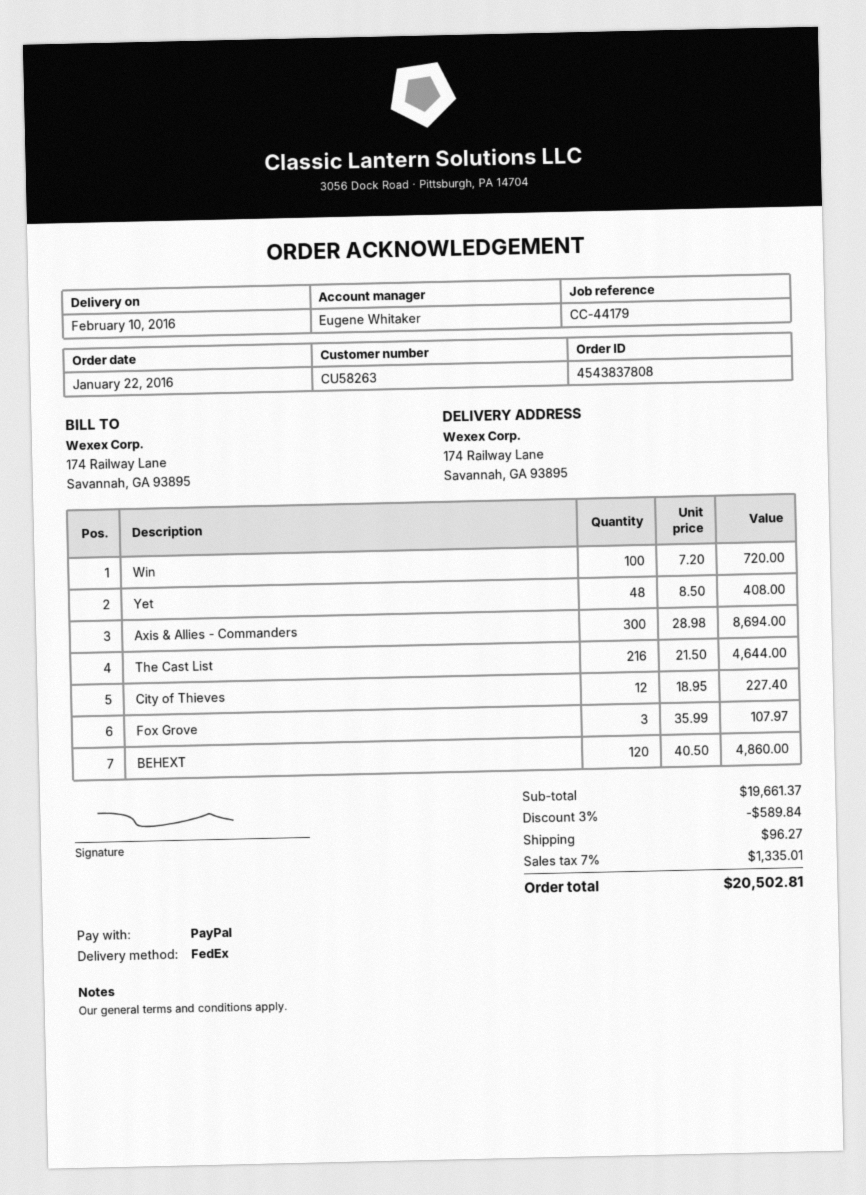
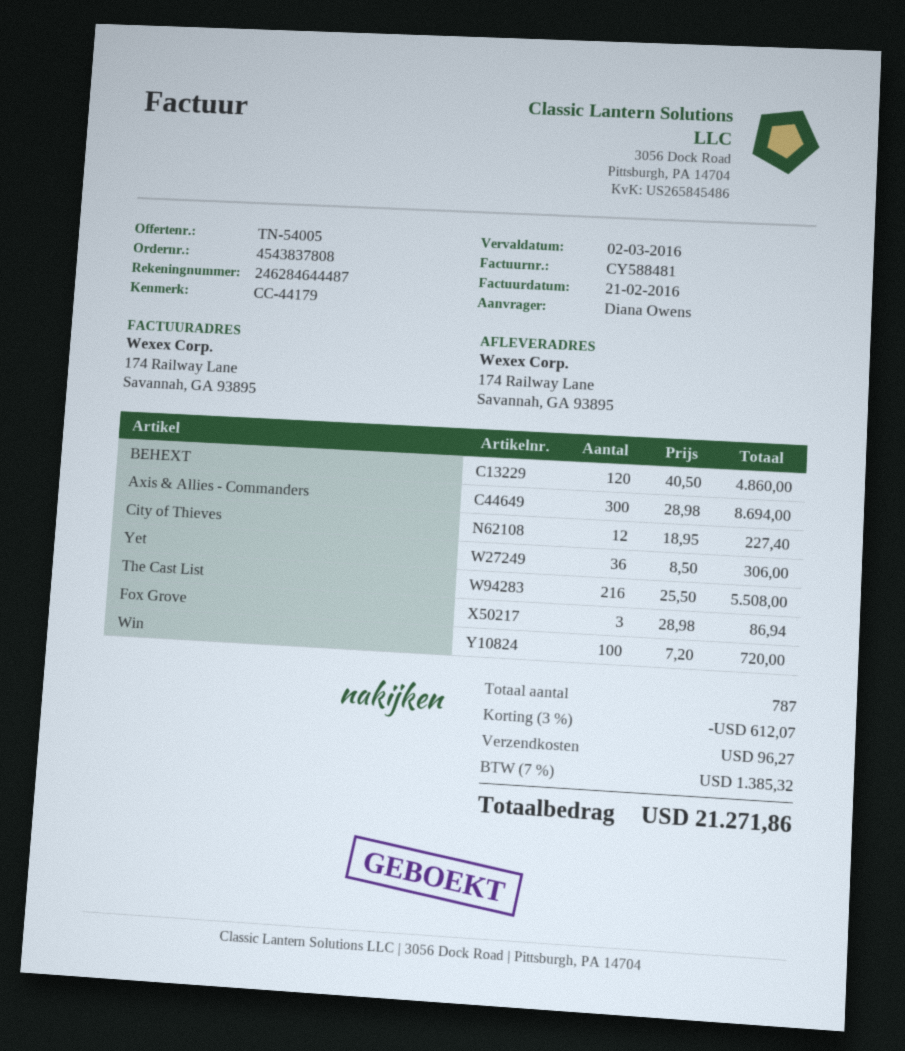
Yet: 48 x 8.50 = 408.00 -> 36 x 8.50 = 306.00
The Cast List: 216 x 21.50 = 4644.00 -> 216 x 25.50 = 5508.00
Fox Grove: 3 x 35.99 = 107.97 -> 3 x 28.98 = 86.94
discount: 3% = 589.84 -> 3% = 612.07
tax: 7% = 1335.01 -> 7% = 1385.32
total: 20502.81 -> 21271.86

